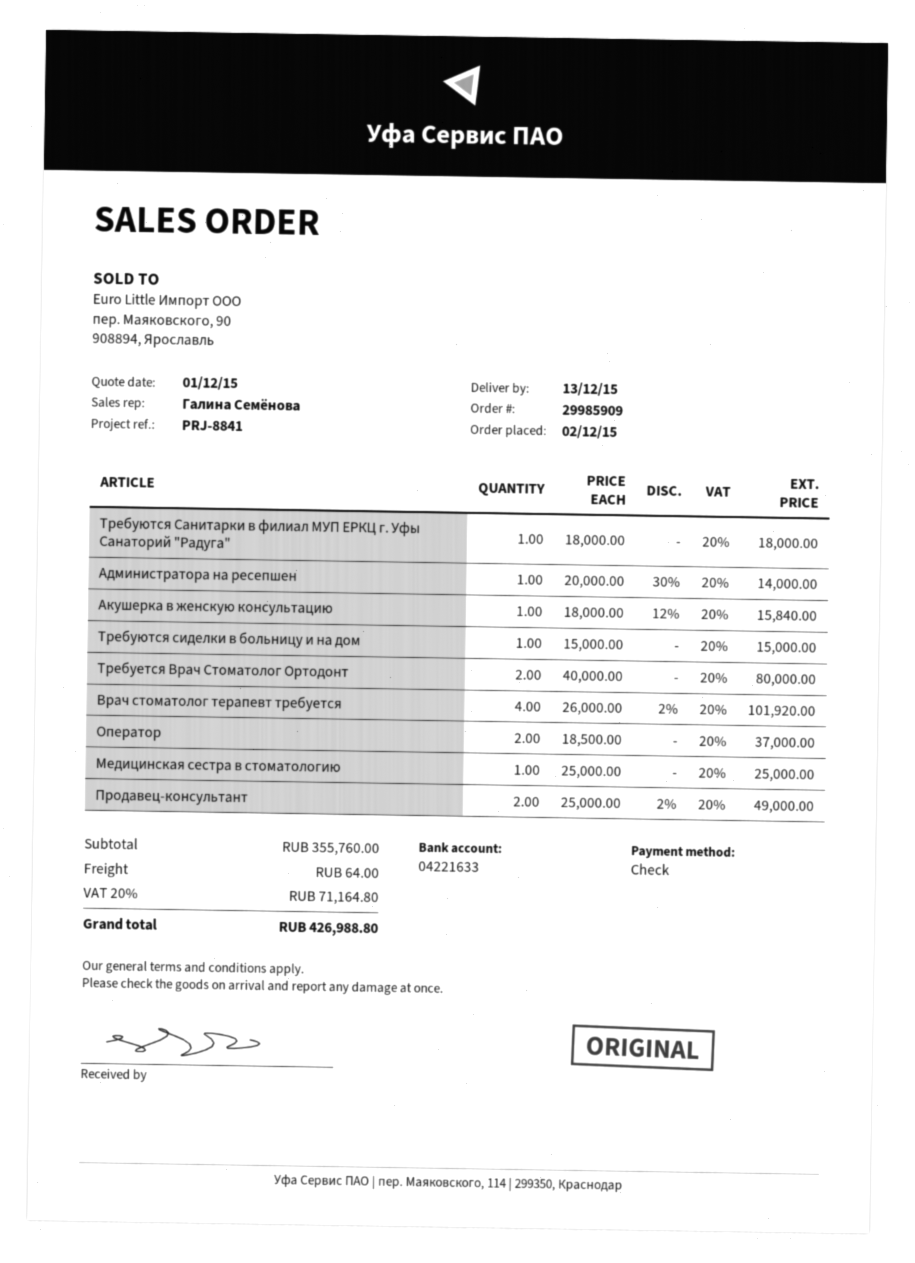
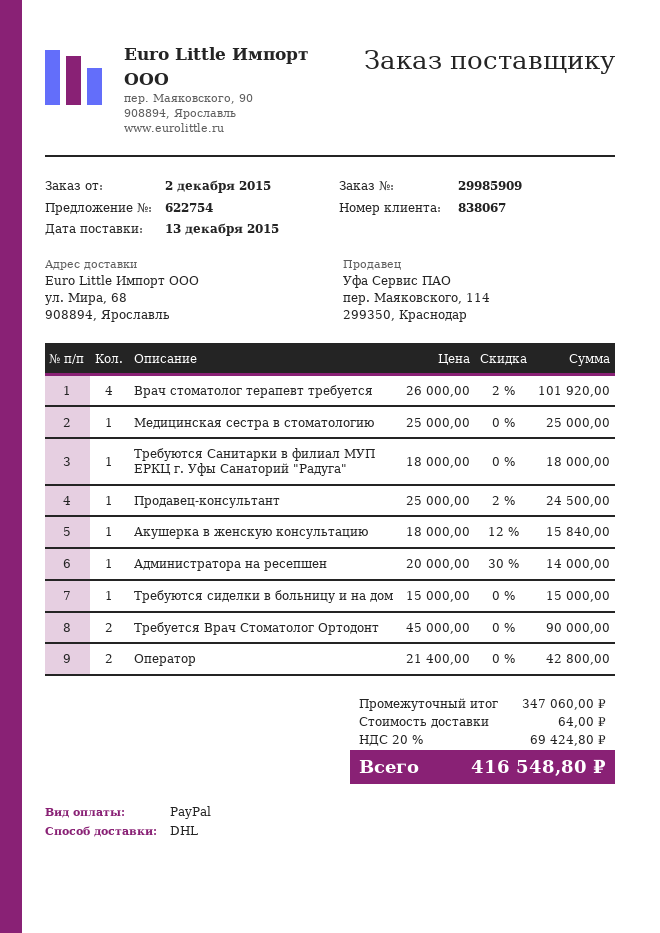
payment method: cheque -> PayPal
Требуется Врач Стоматолог Ортодонт: 2 x 40000.00 = 80000.00 -> 2 x 45000.00 = 90000.00
Оператор: 2 x 18500.00 = 37000.00 -> 2 x 21400.00 = 42800.00
Продавец-консультант: 2 x 25000.00 - 2% = 49000.00 -> 1 x 25000.00 - 2% = 24500.00
subtotal: 355760.00 -> 347060.00
tax: 20% = 71164.80 -> 20% = 69424.80
total: 426988.80 -> 416548.80

